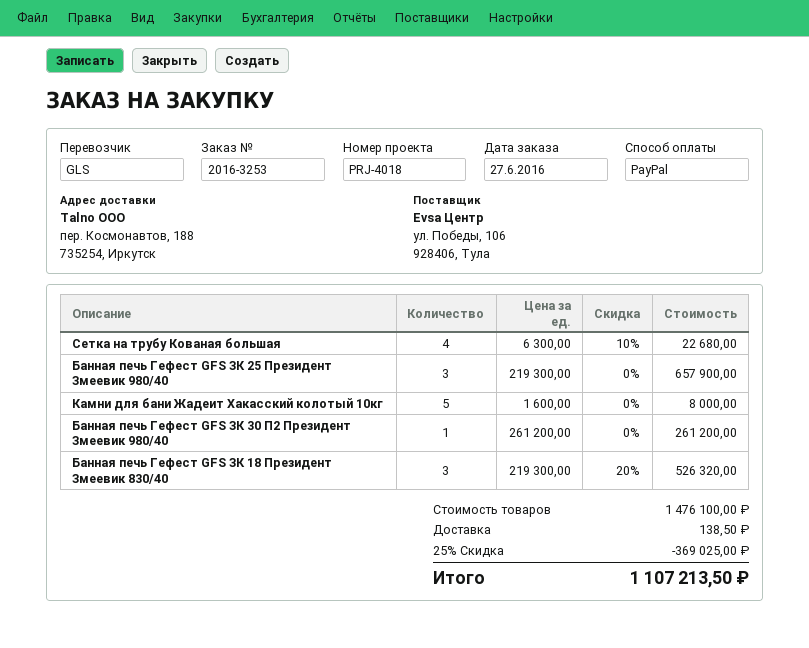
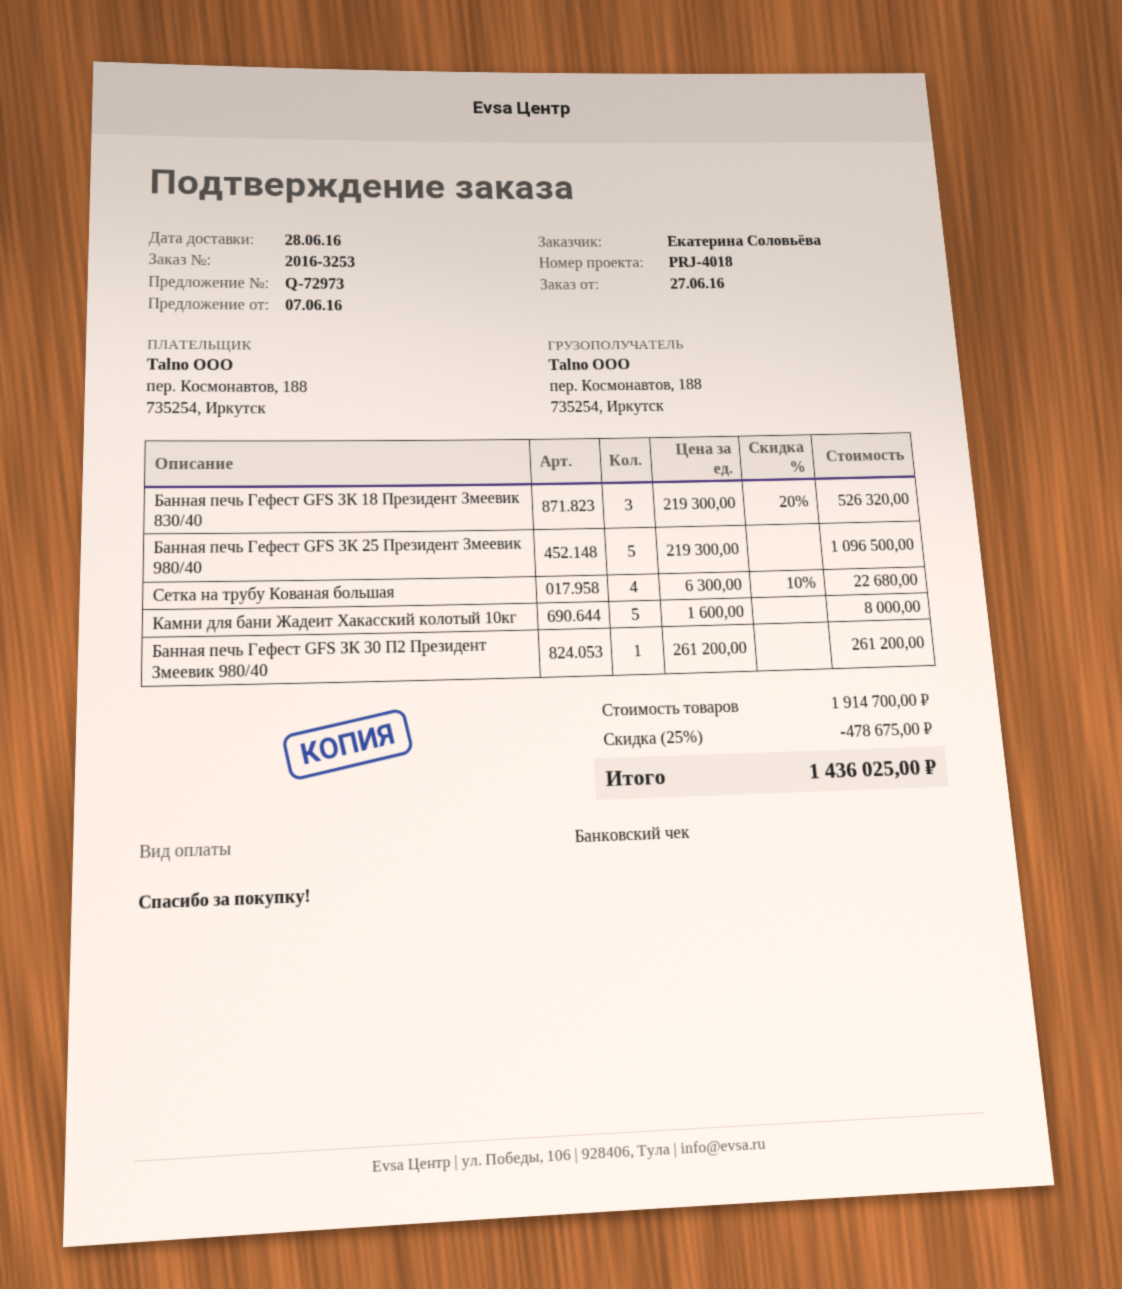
payment method: PayPal -> cheque
Банная печь Гефест GFS ЗК 25 Президент Змеевик 980/40: 3 x 219300.00 = 657900.00 -> 5 x 219300.00 = 1096500.00
subtotal: 1476100.00 -> 1914700.00
discount: 25% = 369025.00 -> 25% = 478675.00
shipping: 138.50 -> none
total: 1107213.50 -> 1436025.00

